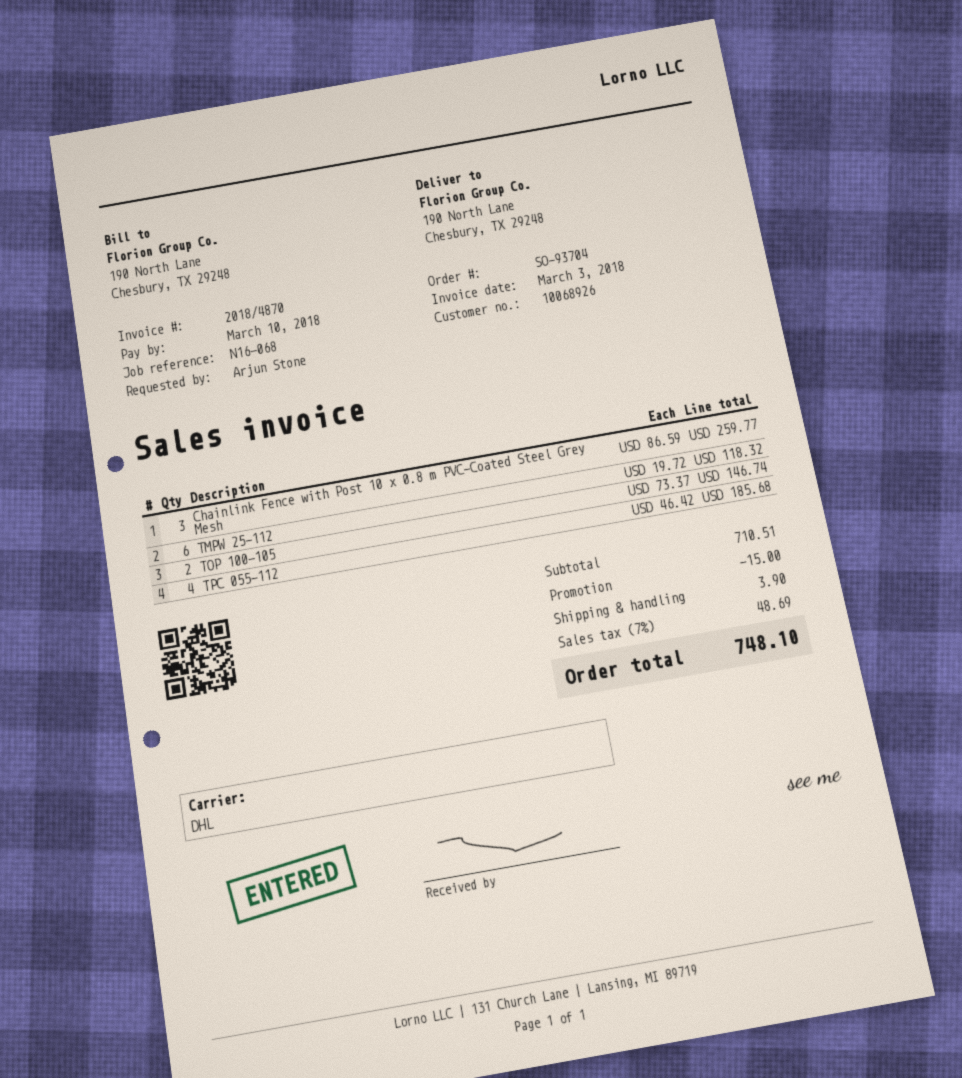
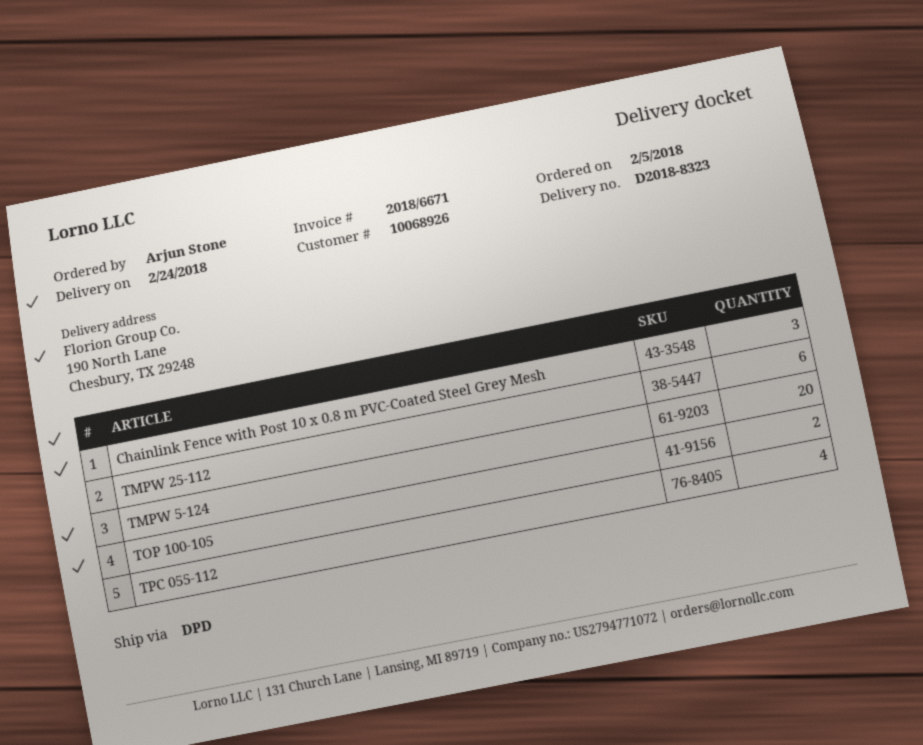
invoice number: 2018/4870 -> 2018/6671
shipping method: DHL -> DPD
TMPW 5-124: none -> 20

